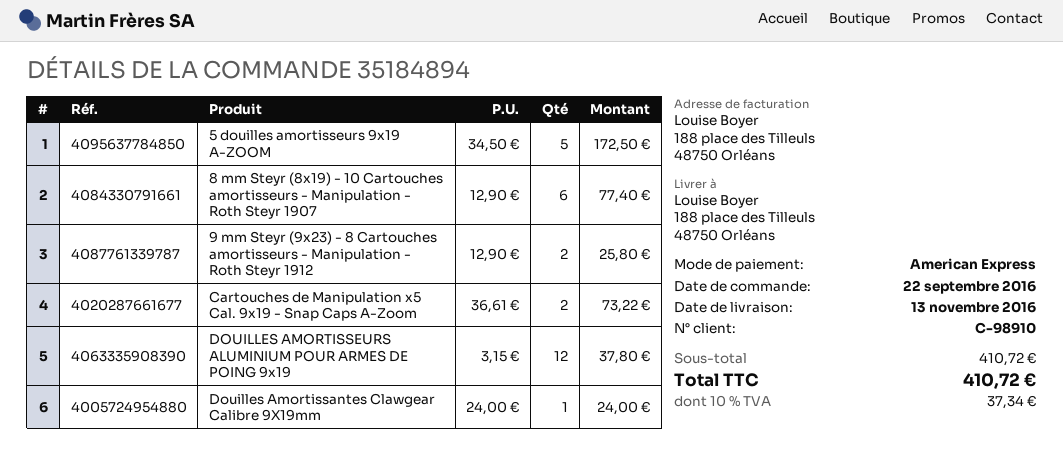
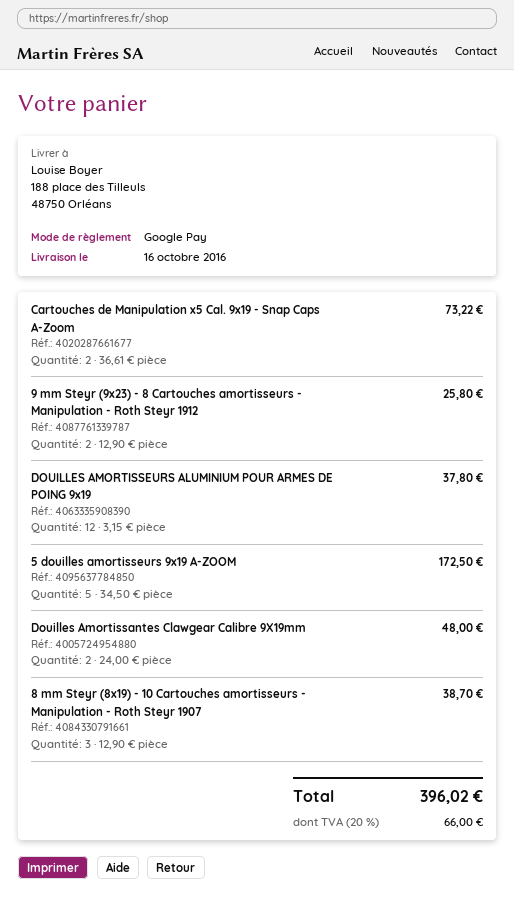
delivery date: 2016-11-13 -> 2016-10-16
payment method: American Express -> Google Pay
8 mm Steyr (8x19) - 10 Cartouches amortisseurs - Manipulation - Roth Steyr 1907: 6 x 12.90 = 77.40 -> 3 x 12.90 = 38.70
Douilles Amortissantes Clawgear Calibre 9X19mm: 1 x 24.00 = 24.00 -> 2 x 24.00 = 48.00
tax: 10% = 37.34 -> 20% = 66.00
total: 410.72 -> 396.02

